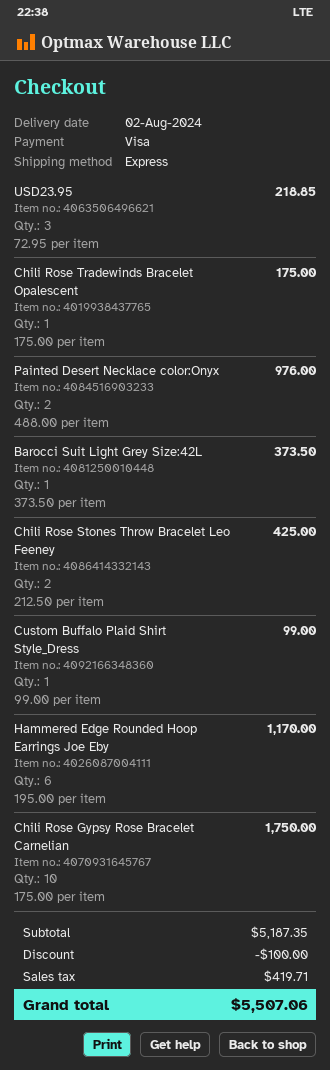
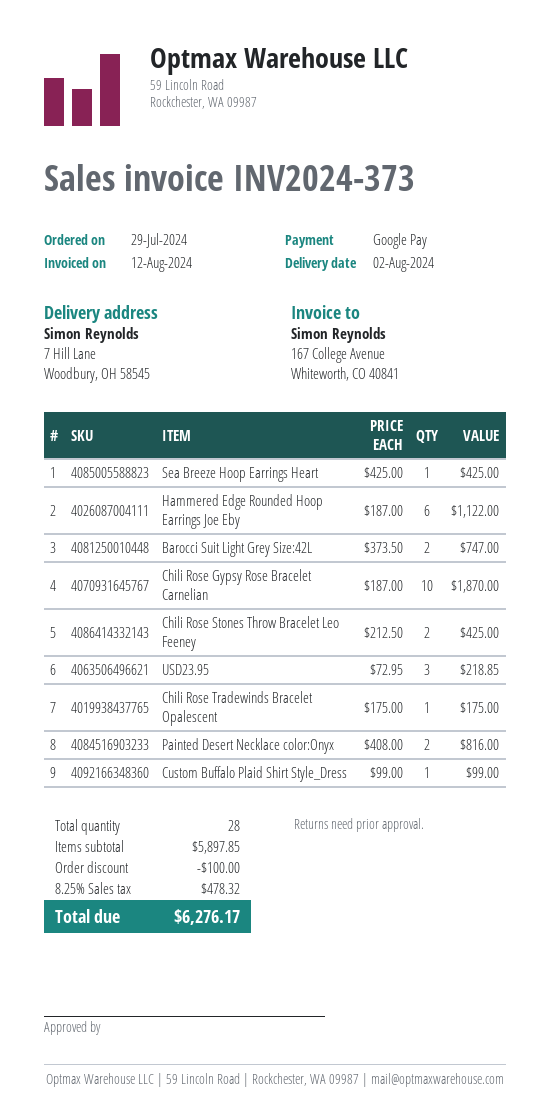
payment method: Visa -> Google Pay
Painted Desert Necklace color:Onyx: 2 x 488.00 = 976.00 -> 2 x 408.00 = 816.00
Barocci Suit Light Grey Size:42L: 1 x 373.50 = 373.50 -> 2 x 373.50 = 747.00
Hammered Edge Rounded Hoop Earrings Joe Eby: 6 x 195.00 = 1170.00 -> 6 x 187.00 = 1122.00
Chili Rose Gypsy Rose Bracelet Carnelian: 10 x 175.00 = 1750.00 -> 10 x 187.00 = 1870.00
Sea Breeze Hoop Earrings Heart: none -> 1 x 425.00 = 425.00
subtotal: 5187.35 -> 5897.85
tax: 419.71 -> 478.32
total: 5507.06 -> 6276.17

